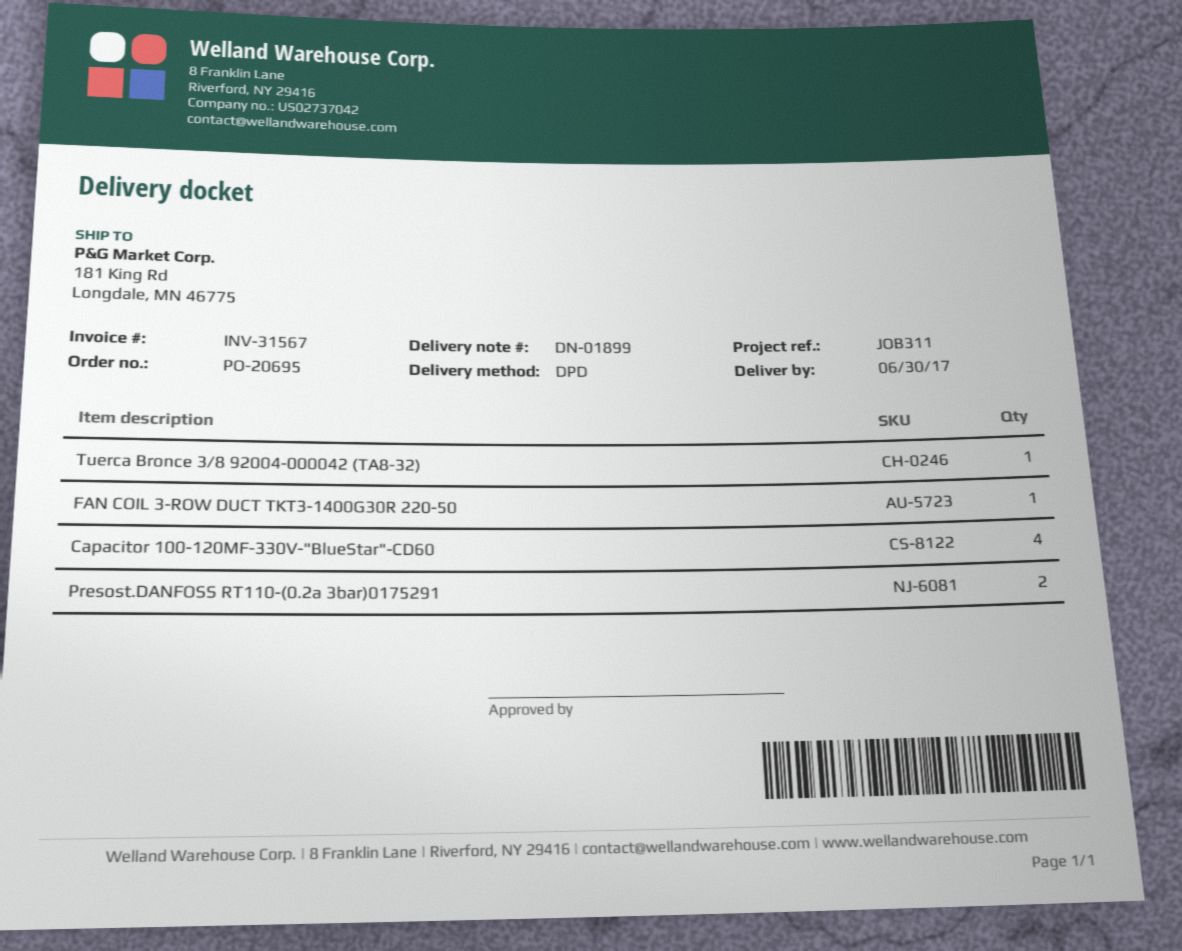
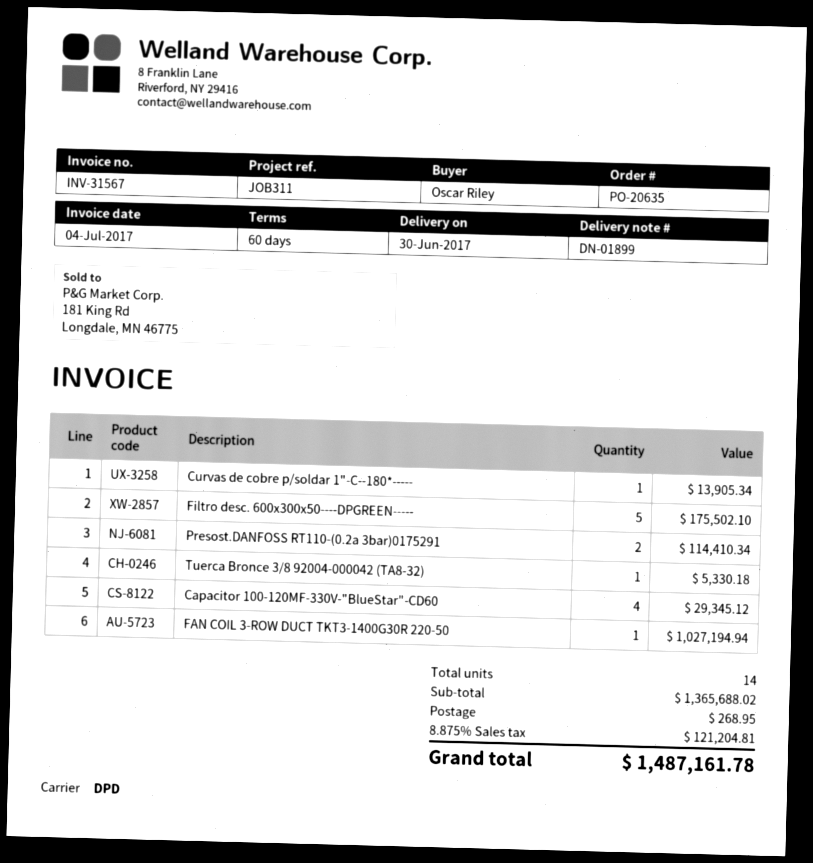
order number: PO-20695 -> PO-20635
Curvas de cobre p/soldar 1"-C--180*-----: none -> 1
Filtro desc. 600x300x50----DPGREEN-----: none -> 5

